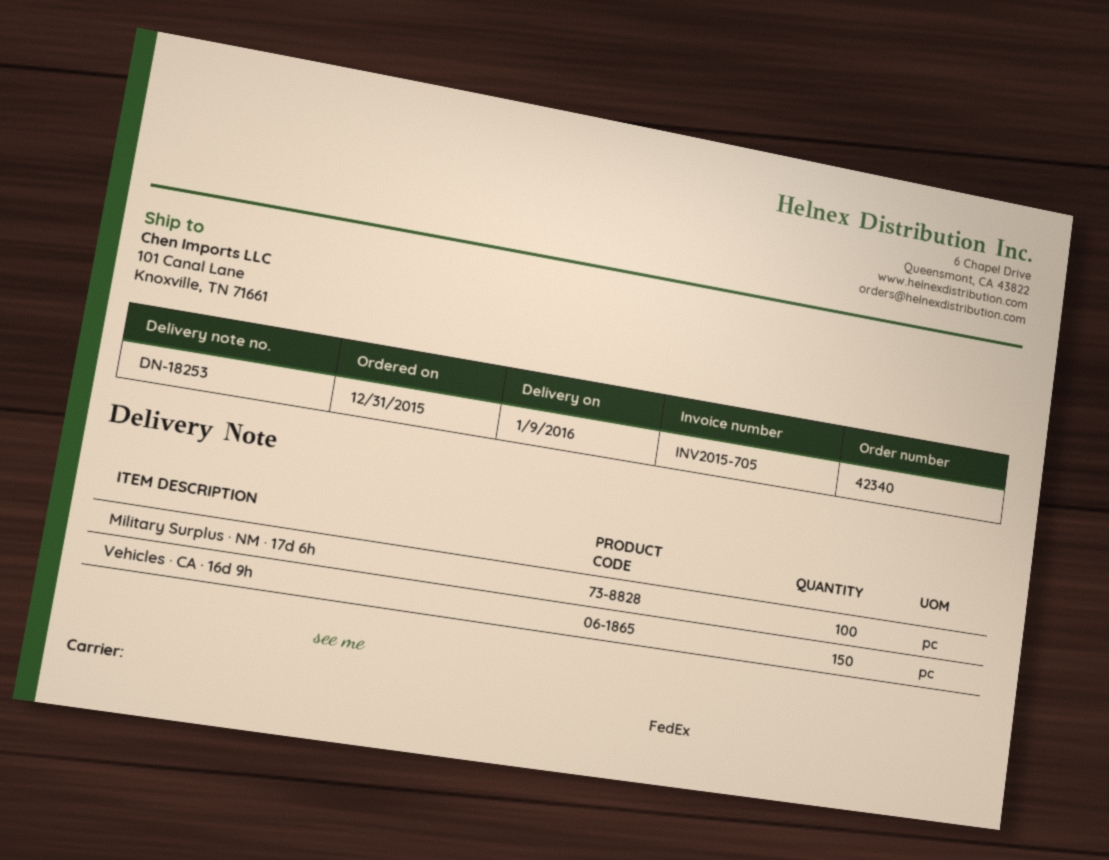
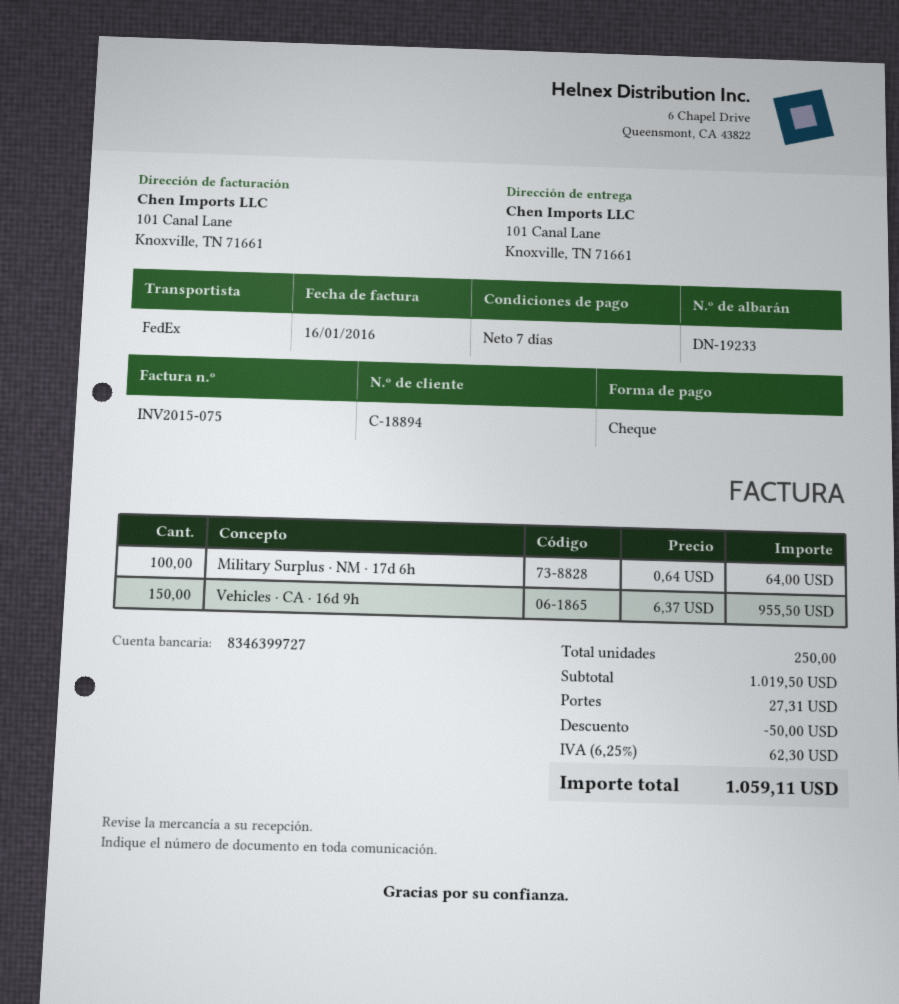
delivery note number: DN-18253 -> DN-19233
invoice number: INV2015-705 -> INV2015-075

